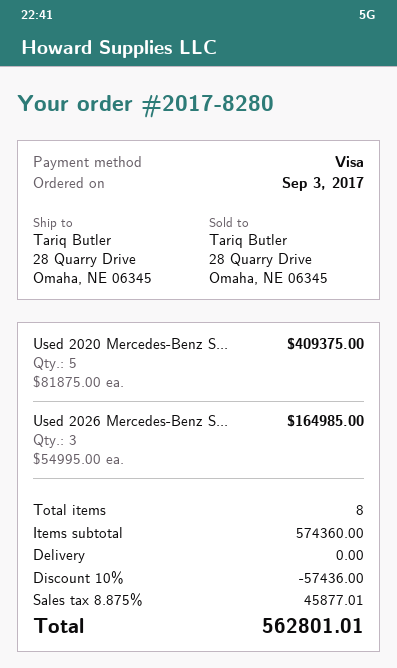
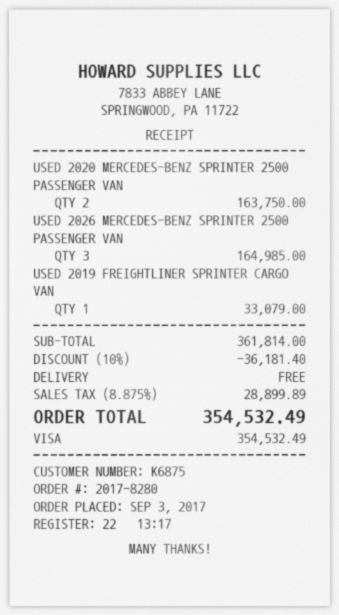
Used 2020 Mercedes-Benz S...: 5 for 409375.00 -> 2 for 163750.00
USED 2019 FREIGHTLINER SPRINTER CARGO VAN: none -> 1 for 33079.00
subtotal: 574360.00 -> 361814.00
discount: 10% = 57436.00 -> 10% = 36181.40
tax: 8.875% = 45877.01 -> 8.875% = 28899.89
total: 562801.01 -> 354532.49

